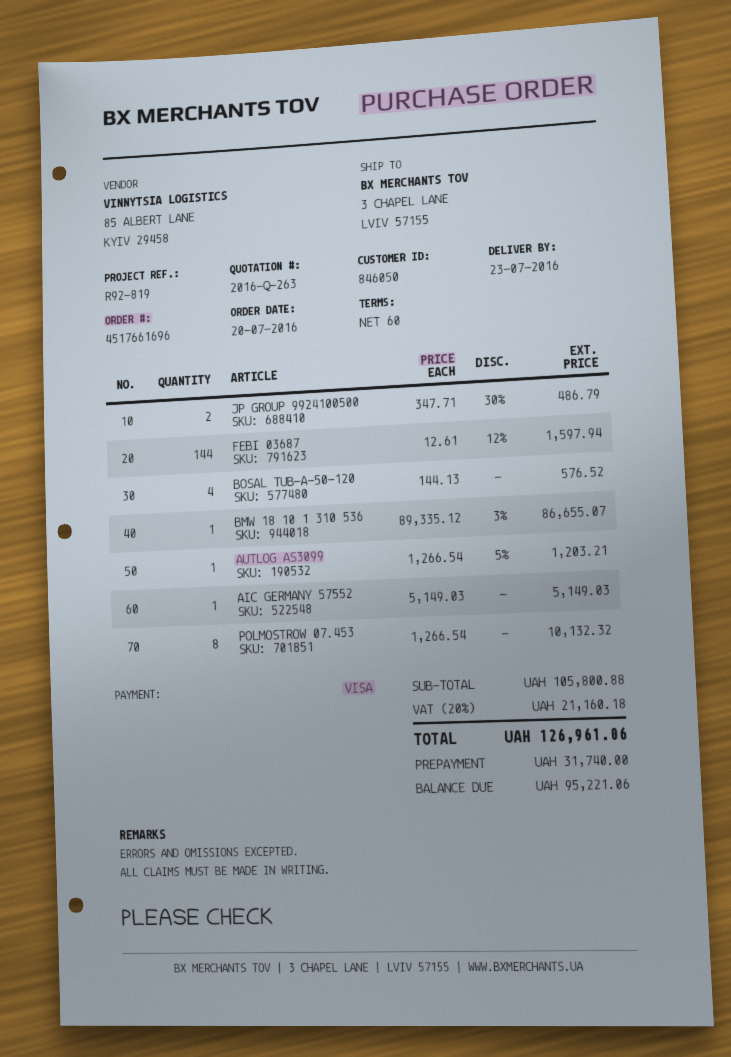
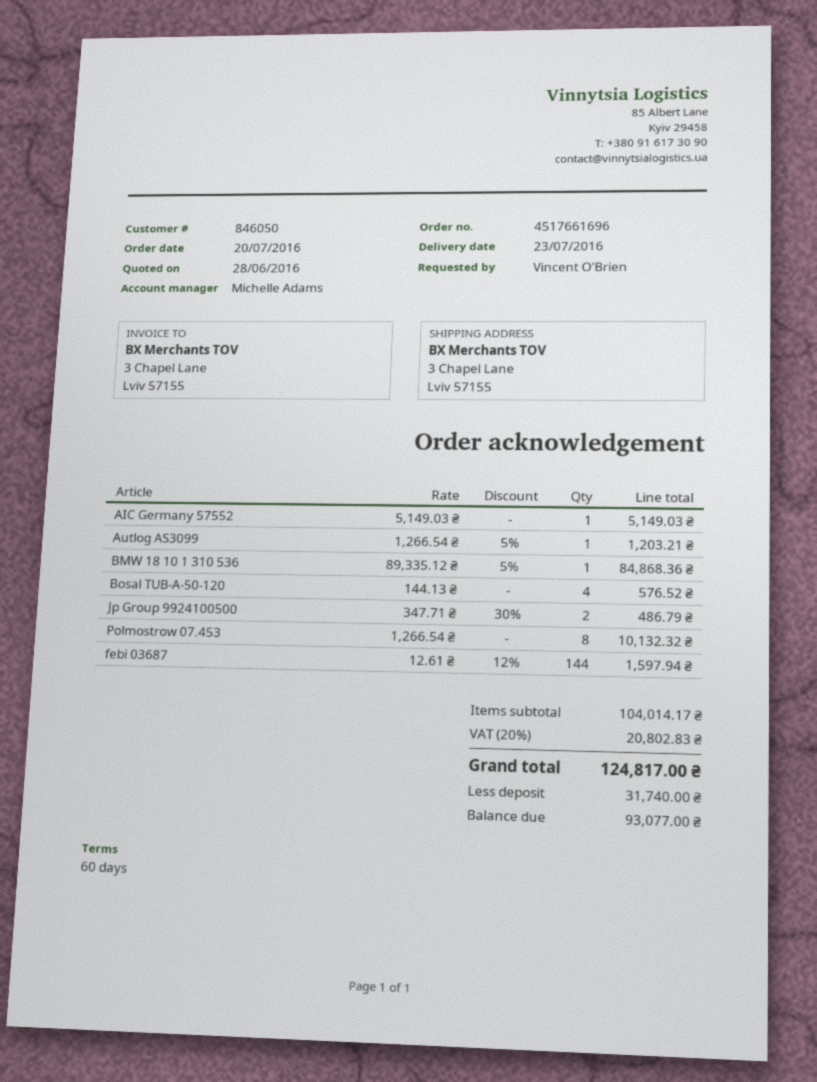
BMW 18 10 1 310 536: 1 x 89335.12 - 3% = 86655.07 -> 1 x 89335.12 - 5% = 84868.36
subtotal: 105800.88 -> 104014.17
tax: 20% = 21160.18 -> 20% = 20802.83
total: 126961.06 -> 124817.00
balance: 95221.06 -> 93077.00

